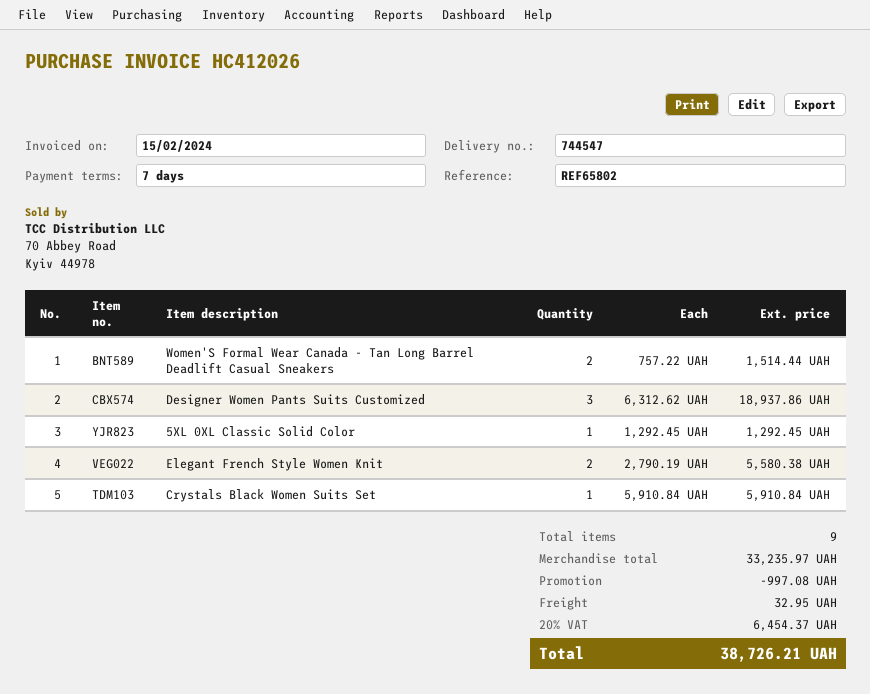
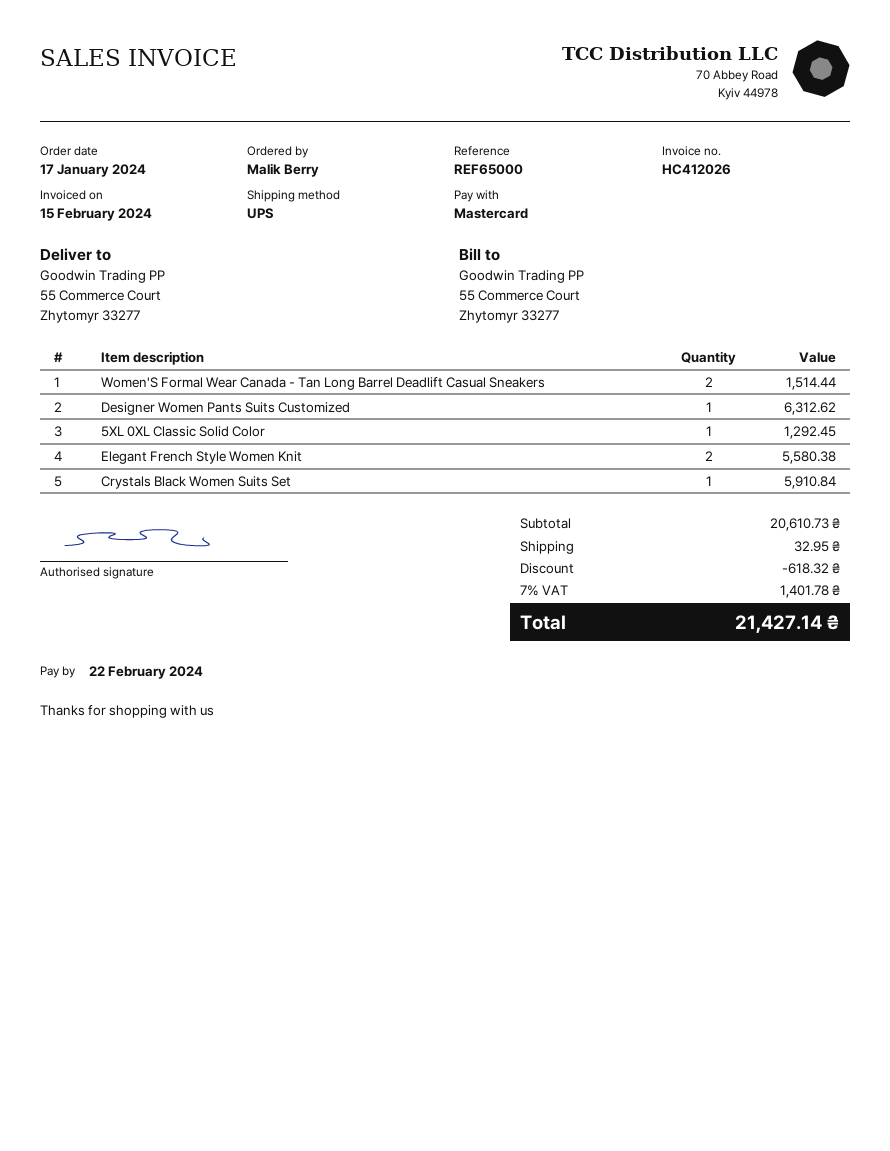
reference: REF65802 -> REF65000
Designer Women Pants Suits Customized: 3 for 18937.86 -> 1 for 6312.62
subtotal: 33235.97 -> 20610.73
discount: 997.08 -> 618.32
tax: 20% = 6454.37 -> 7% = 1401.78
total: 38726.21 -> 21427.14

